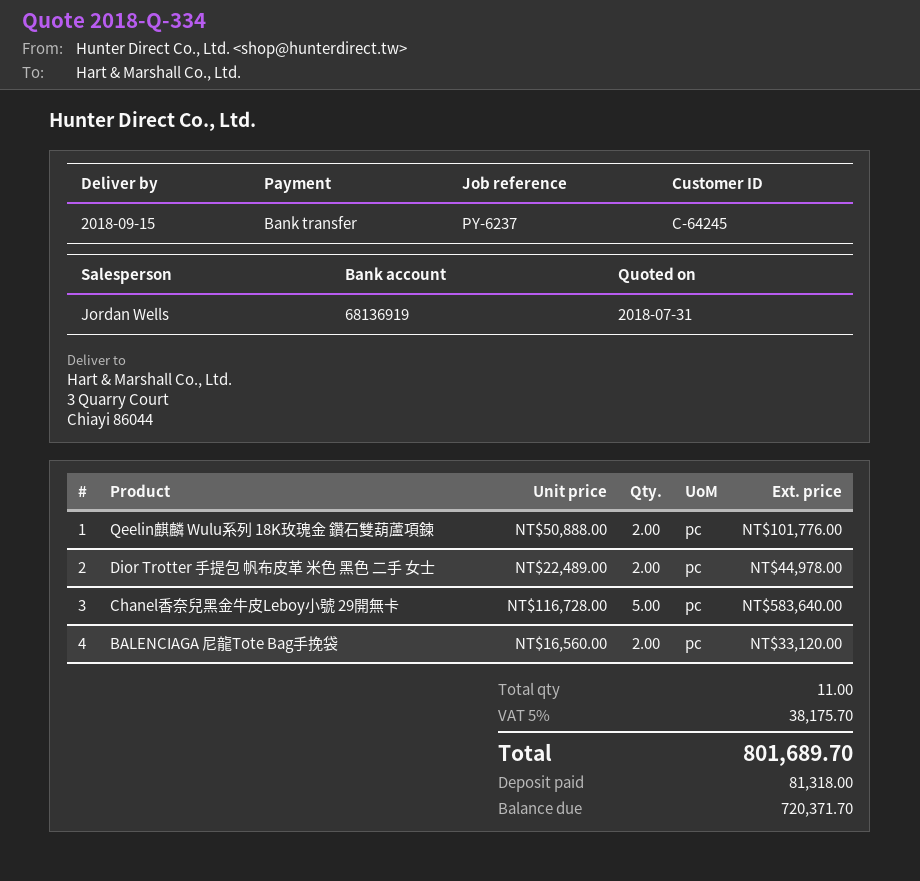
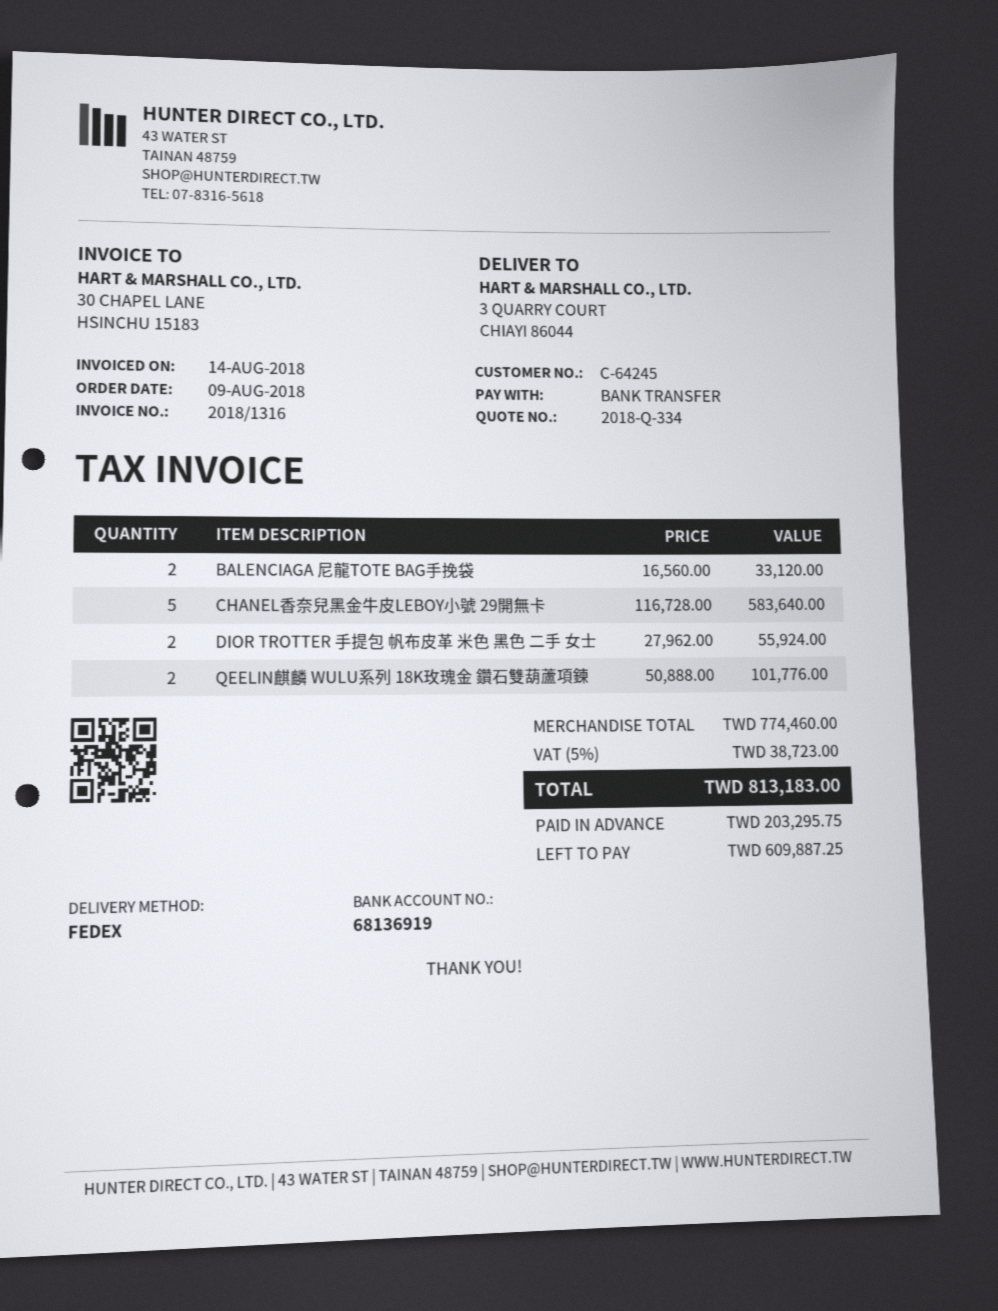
Dior Trotter 手提包 帆布皮革 米色 黑色 二手 女士: 2 x 22489.00 = 44978.00 -> 2 x 27962.00 = 55924.00
tax: 5% = 38175.70 -> 5% = 38723.00
total: 801689.70 -> 813183.00
deposit: 81318.00 -> 203295.75
balance: 720371.70 -> 609887.25

